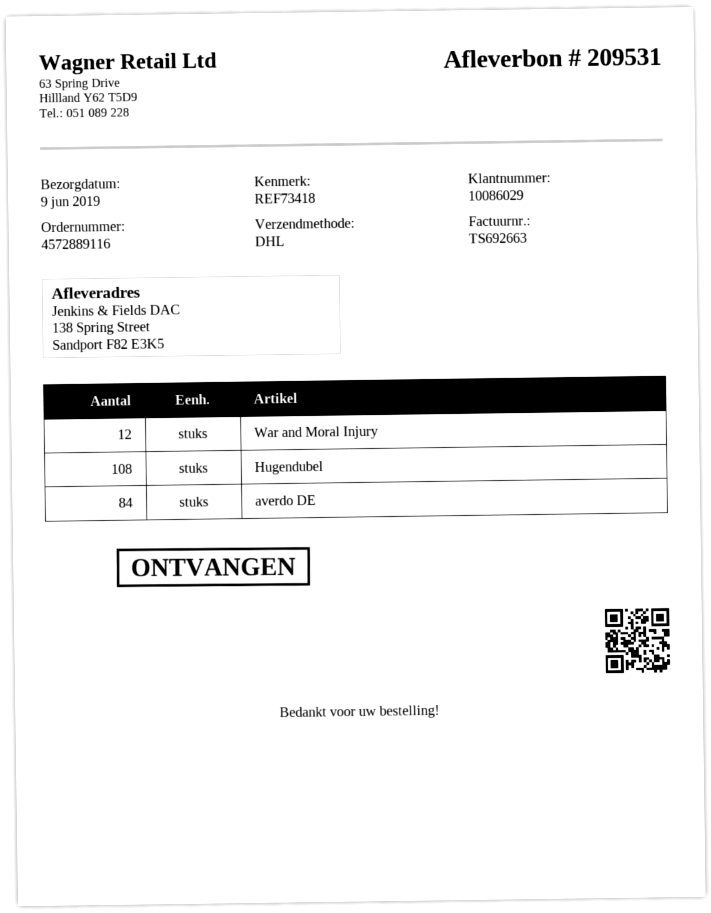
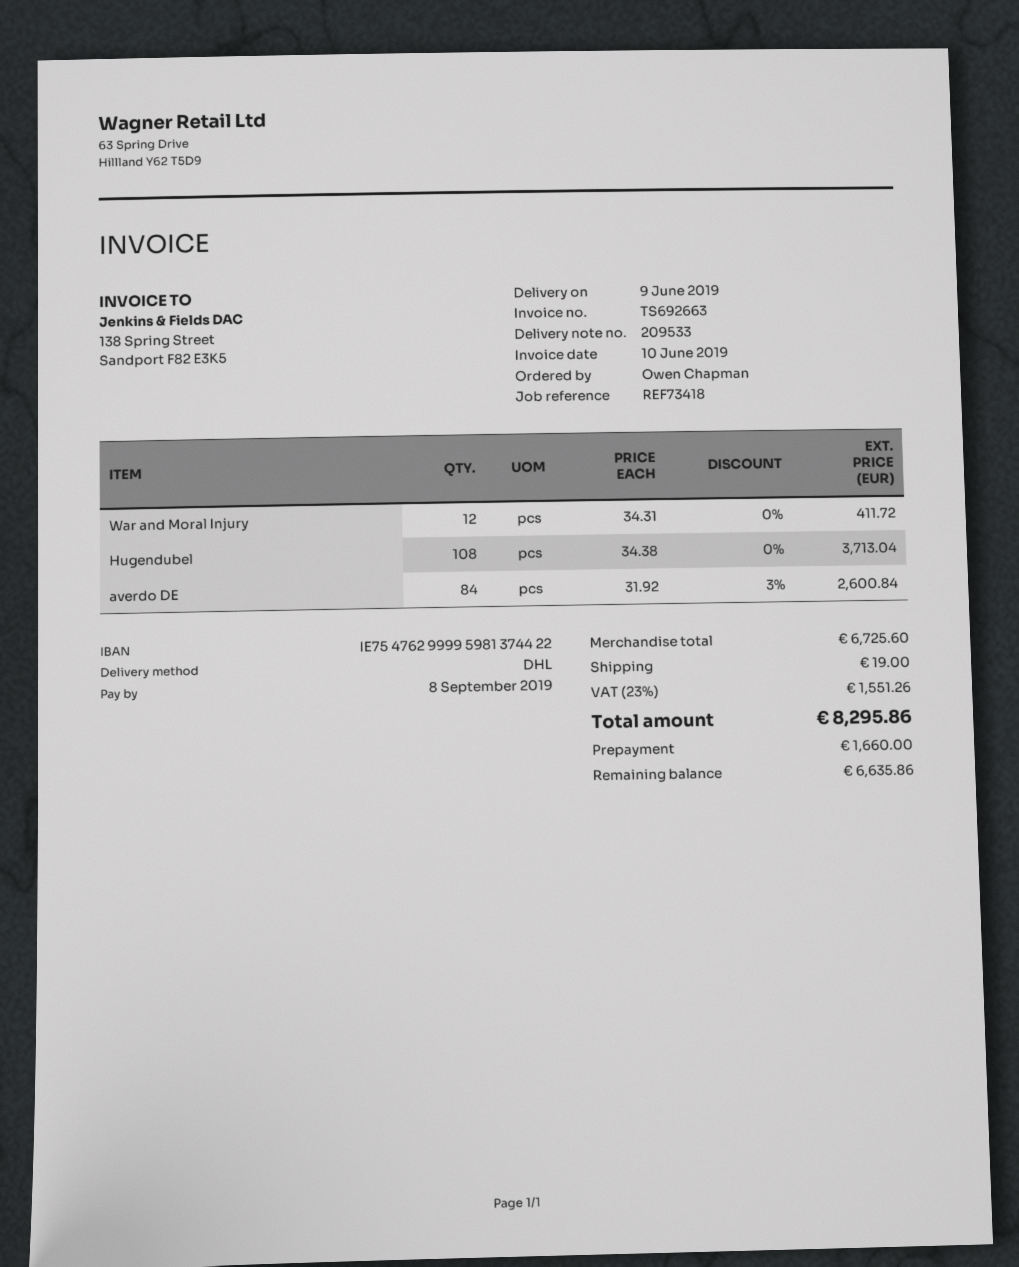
delivery note number: 209531 -> 209533

